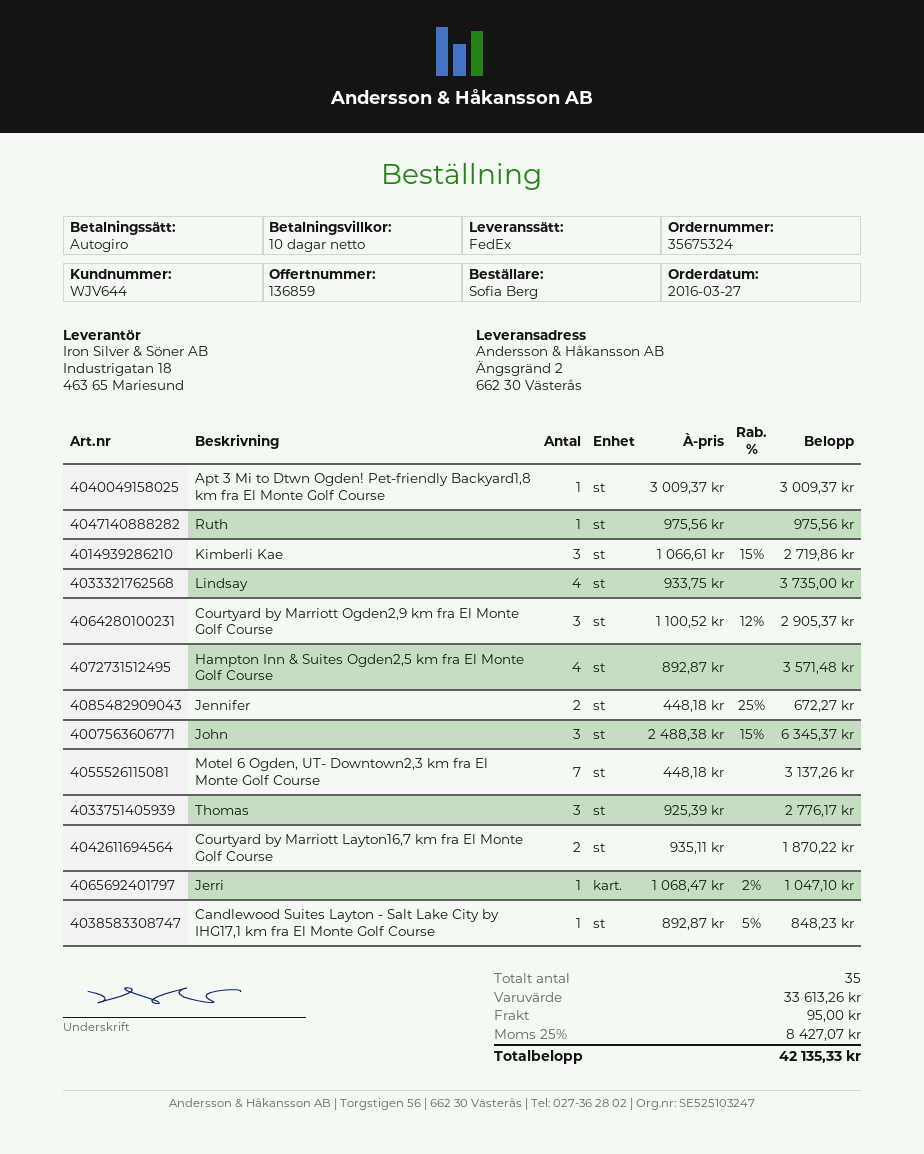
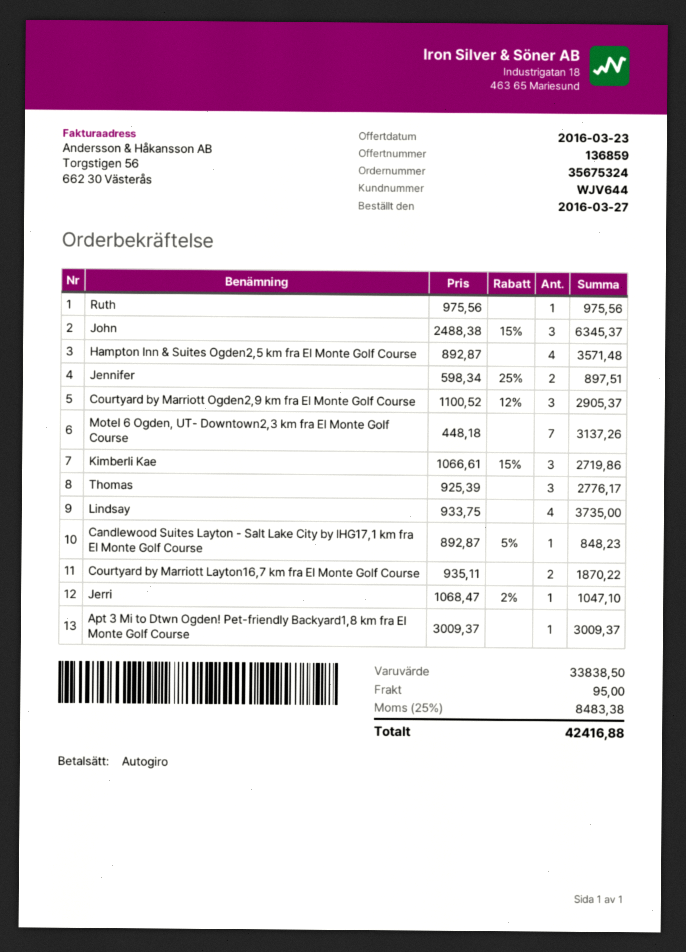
Jennifer: 2 x 448.18 - 25% = 672.27 -> 2 x 598.34 - 25% = 897.51
subtotal: 33613.26 -> 33838.50
tax: 25% = 8427.07 -> 25% = 8483.38
total: 42135.33 -> 42416.88

